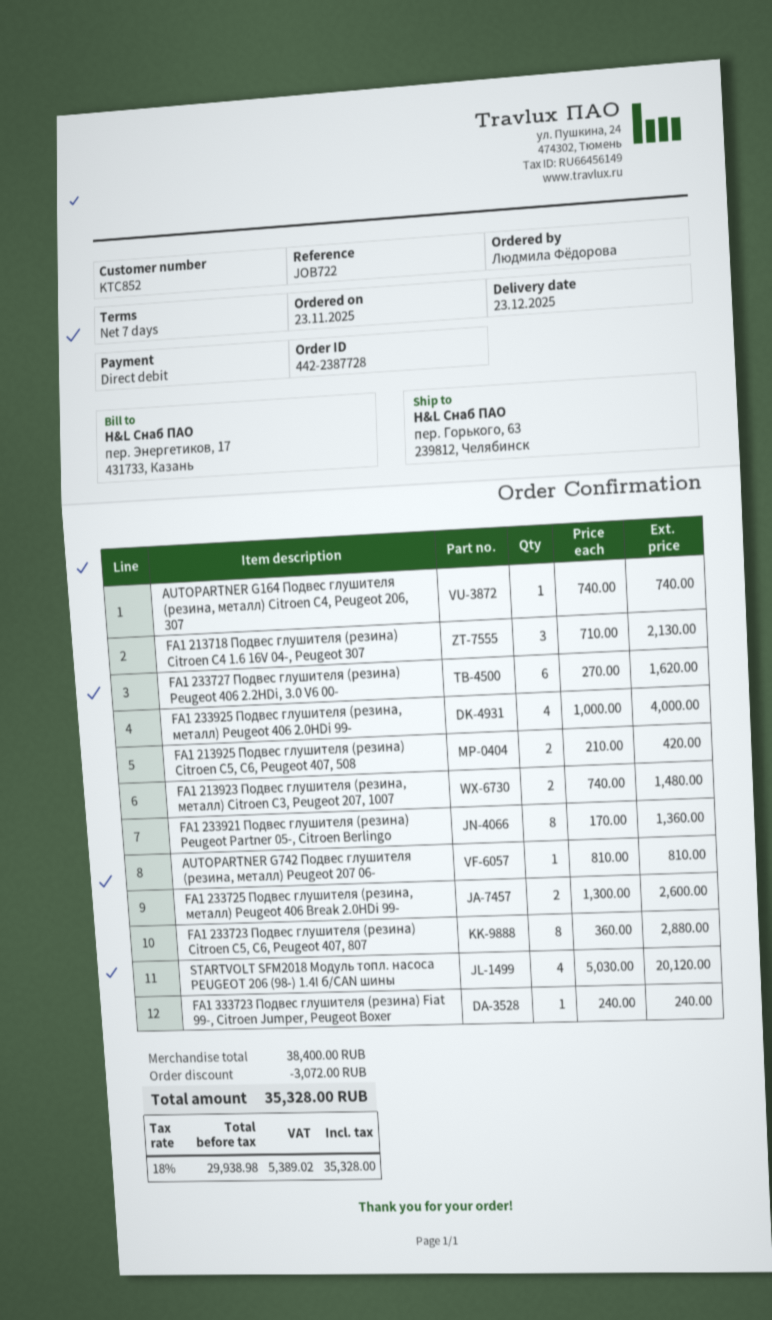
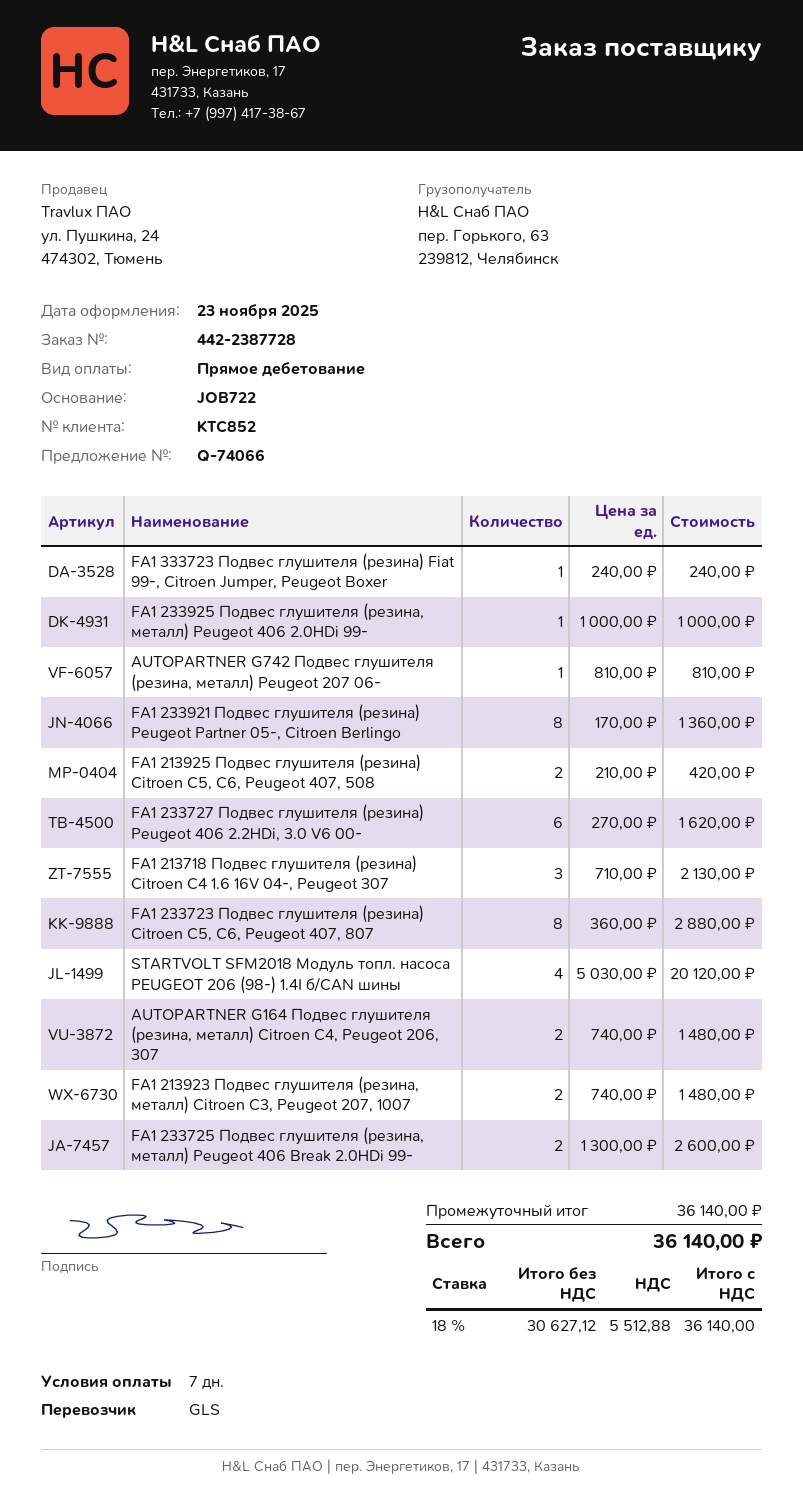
AUTOPARTNER G164 Подвес глушителя (резина, металл) Citroen C4, Peugeot 206, 307: 1 x 740.00 = 740.00 -> 2 x 740.00 = 1480.00
FA1 233925 Подвес глушителя (резина, металл) Peugeot 406 2.0HDi 99-: 4 x 1000.00 = 4000.00 -> 1 x 1000.00 = 1000.00
subtotal: 38400.00 -> 36140.00
discount: 3072.00 -> none
net: 29938.98 -> 30627.12
tax: 18% = 5389.02 -> 18% = 5512.88
total: 35328.00 -> 36140.00

